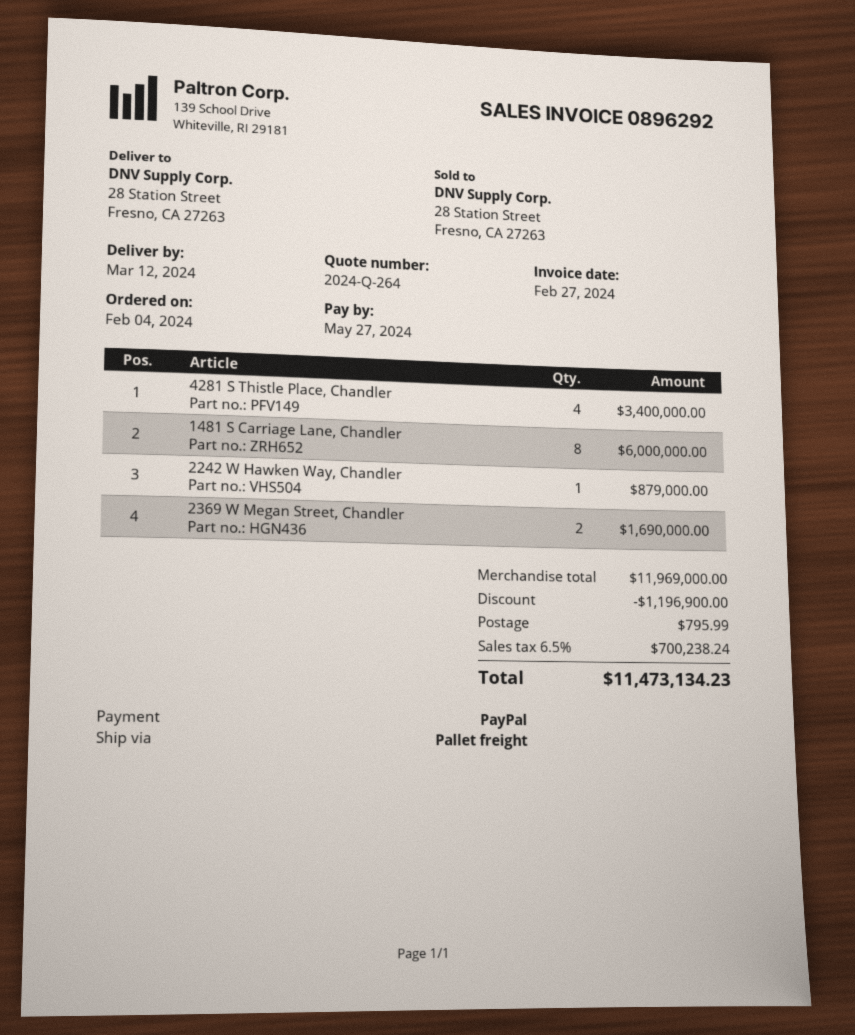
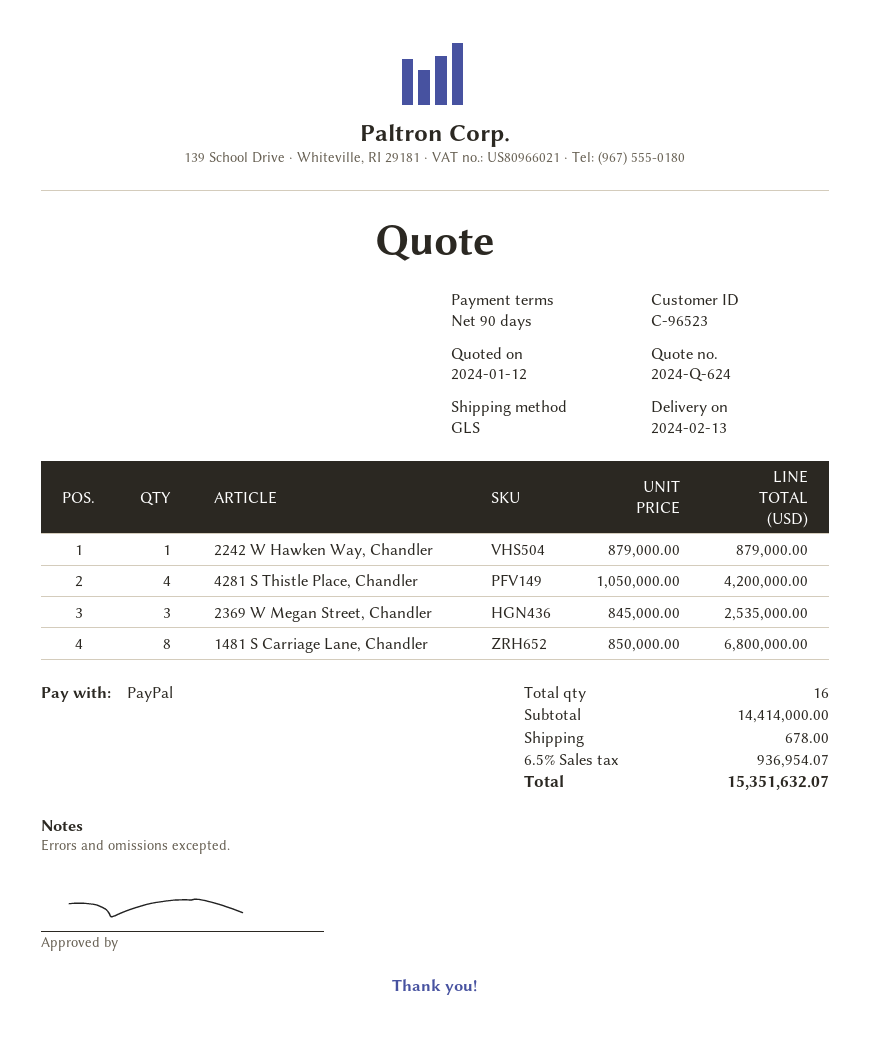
quote number: 2024-Q-264 -> 2024-Q-624
delivery date: 2024-03-12 -> 2024-02-13
shipping method: pallet freight -> GLS
4281 S Thistle Place, Chandler: 4 for 3400000.00 -> 4 for 4200000.00
1481 S Carriage Lane, Chandler: 8 for 6000000.00 -> 8 for 6800000.00
2369 W Megan Street, Chandler: 2 for 1690000.00 -> 3 for 2535000.00
subtotal: 11969000.00 -> 14414000.00
discount: 1196900.00 -> none
shipping: 795.99 -> 678.00
tax: 6.5% = 700238.24 -> 6.5% = 936954.07
total: 11473134.23 -> 15351632.07

